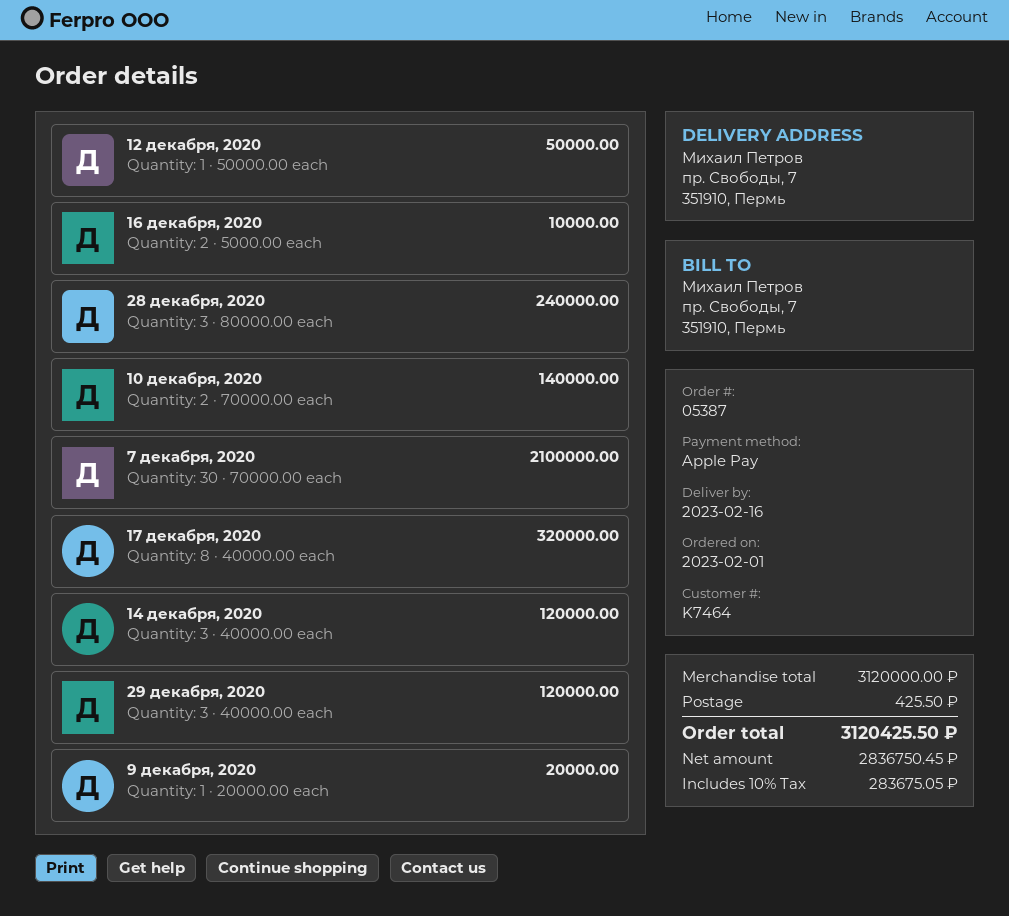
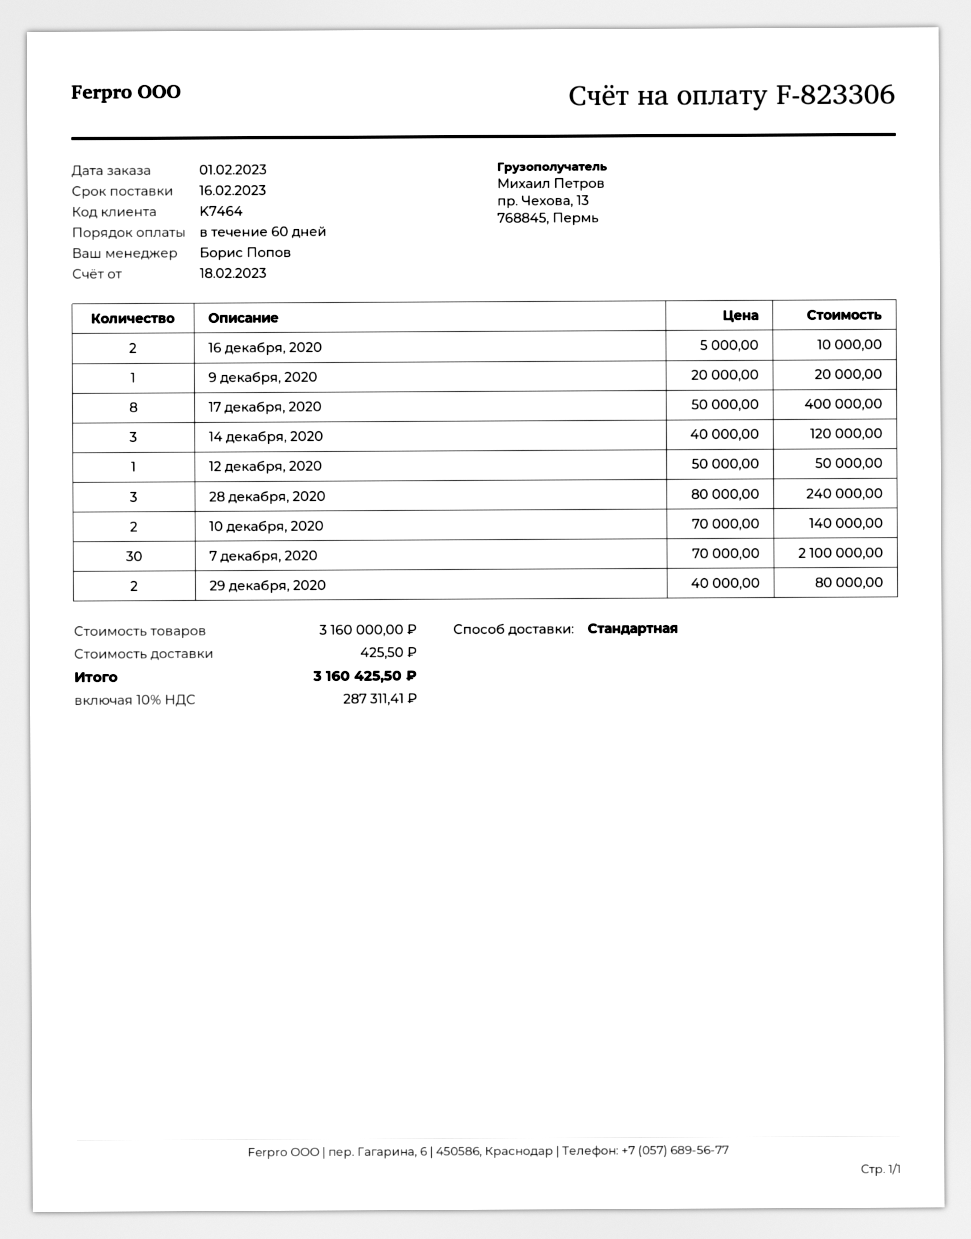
ship to: пр. Свободы, 7, 351910, Пермь -> пр. Чехова, 13, 768845, Пермь
17 декабря, 2020: 8 x 40000.00 = 320000.00 -> 8 x 50000.00 = 400000.00
29 декабря, 2020: 3 x 40000.00 = 120000.00 -> 2 x 40000.00 = 80000.00
subtotal: 3120000.00 -> 3160000.00
tax: 10% = 283675.05 -> 10% = 287311.41
total: 3120425.50 -> 3160425.50

